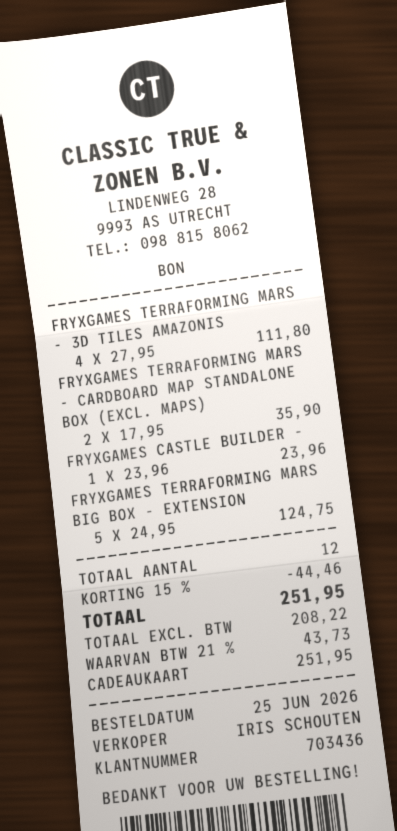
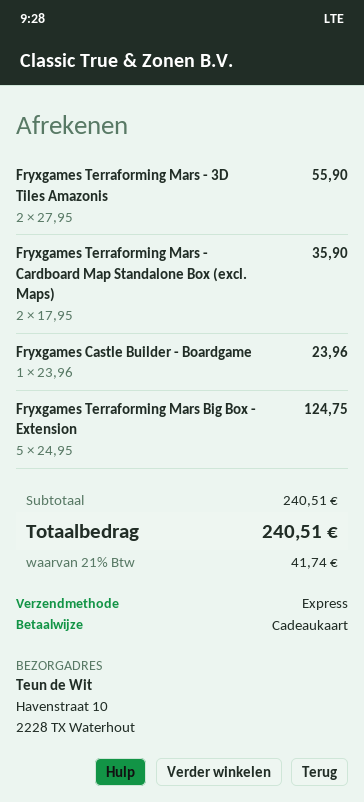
FRYXGAMES TERRAFORMING MARS - 3D TILES AMAZONIS: 4 x 27.95 = 111.80 -> 2 x 27.95 = 55.90
discount: 15% = 44.46 -> none
tax: 21% = 43.73 -> 21% = 41.74
total: 251.95 -> 240.51

